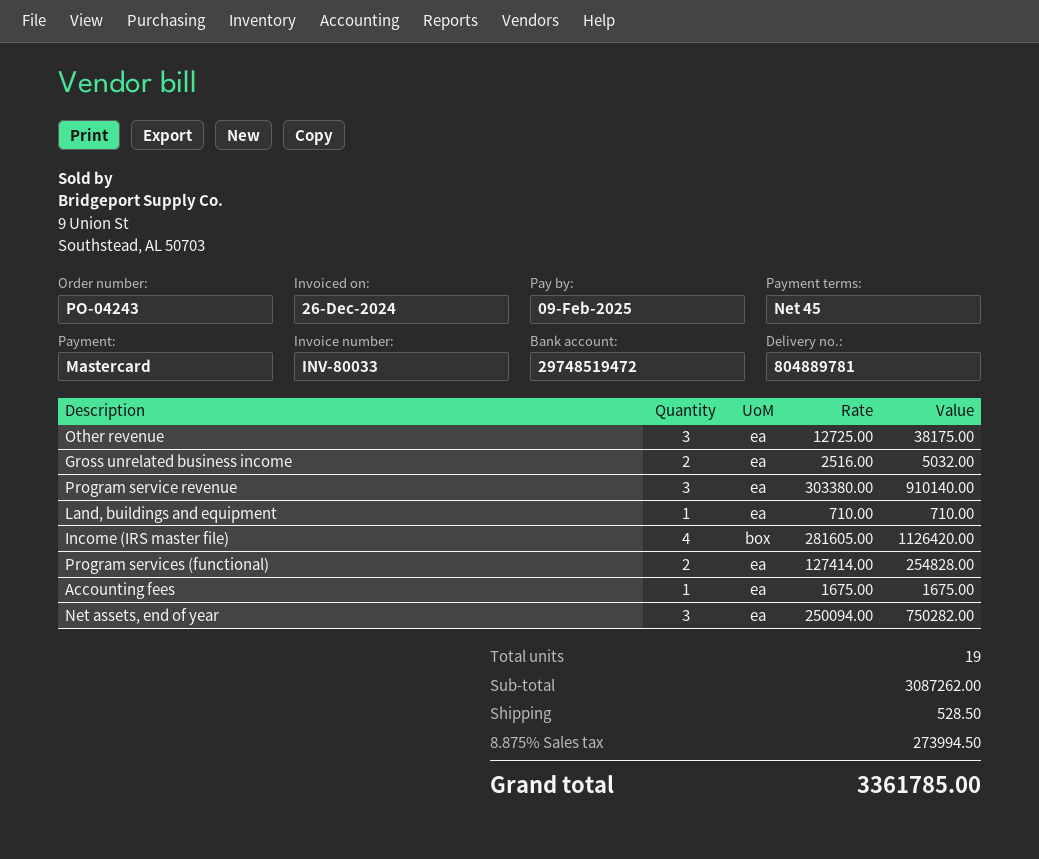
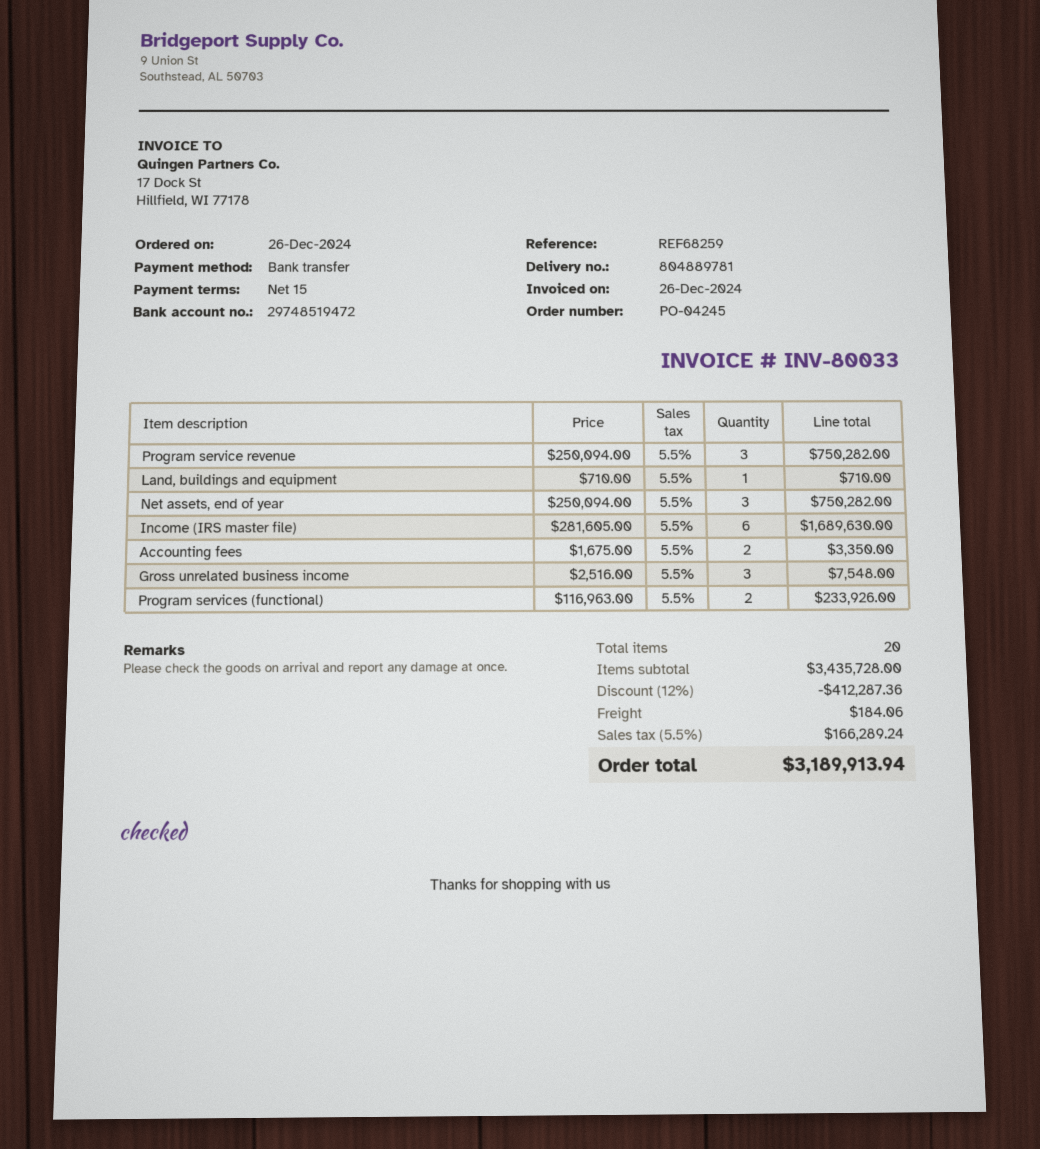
order number: PO-04243 -> PO-04245
payment terms: 45 days -> 15 days
payment method: Mastercard -> bank transfer
Other revenue: 3 x 12725.00 = 38175.00 -> none
Gross unrelated business income: 2 x 2516.00 = 5032.00 -> 3 x 2516.00 = 7548.00
Program service revenue: 3 x 303380.00 = 910140.00 -> 3 x 250094.00 = 750282.00
Income (IRS master file): 4 x 281605.00 = 1126420.00 -> 6 x 281605.00 = 1689630.00
Program services (functional): 2 x 127414.00 = 254828.00 -> 2 x 116963.00 = 233926.00
Accounting fees: 1 x 1675.00 = 1675.00 -> 2 x 1675.00 = 3350.00
total quantity: 19 -> 20
subtotal: 3087262.00 -> 3435728.00
discount: none -> 12% = 412287.36
shipping: 528.50 -> 184.06
tax: 8.875% = 273994.50 -> 5.5% = 166289.24
total: 3361785.00 -> 3189913.94

